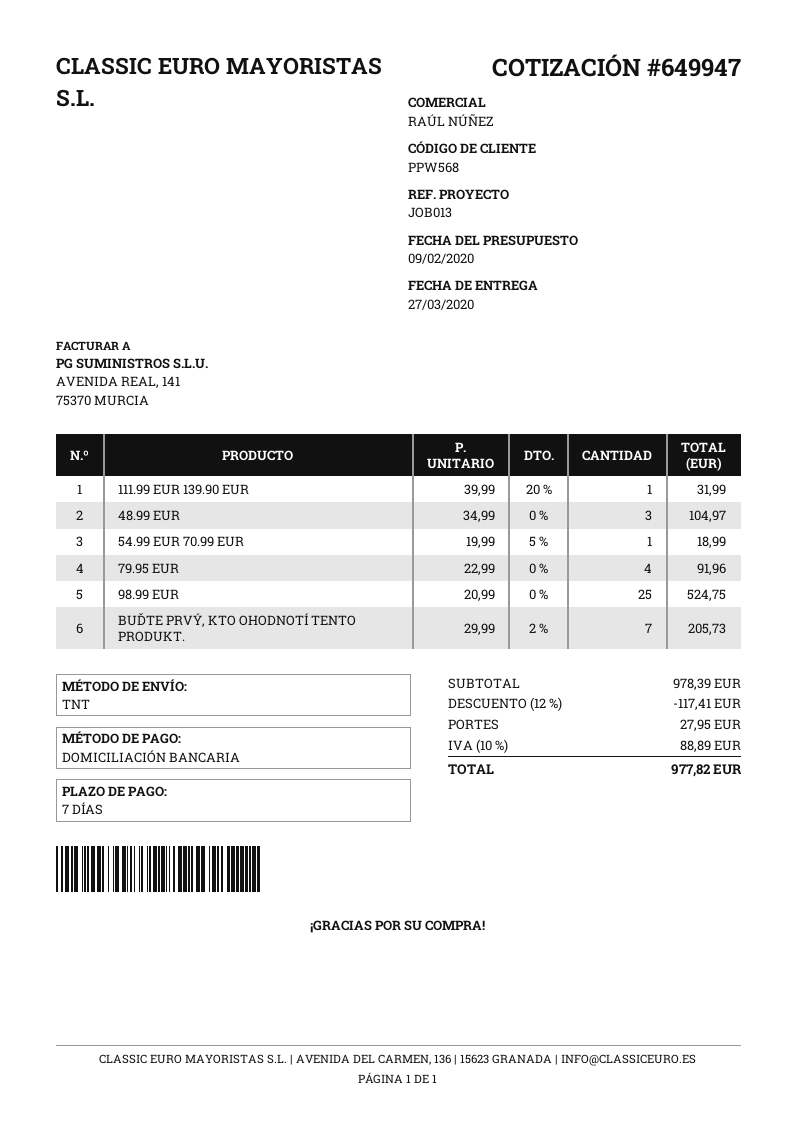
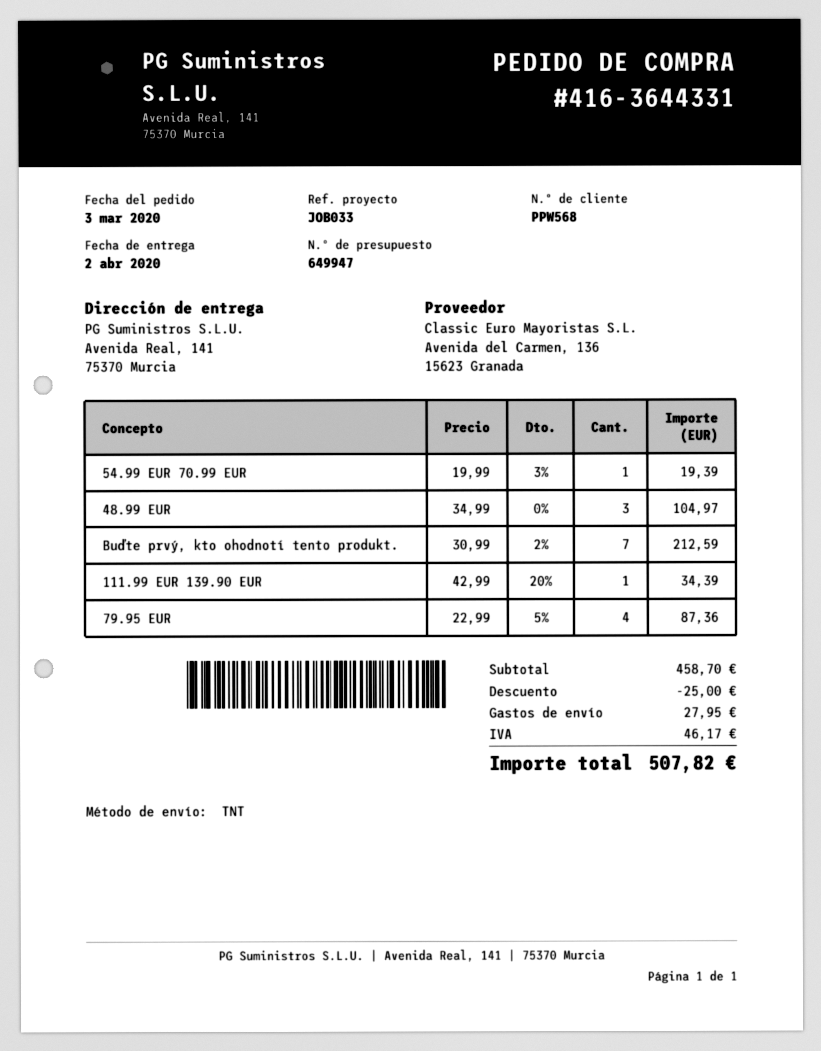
delivery date: 2020-03-27 -> 2020-04-02
reference: JOB013 -> JOB033
111.99 EUR 139.90 EUR: 1 x 39.99 - 20% = 31.99 -> 1 x 42.99 - 20% = 34.39
54.99 EUR 70.99 EUR: 1 x 19.99 - 5% = 18.99 -> 1 x 19.99 - 3% = 19.39
79.95 EUR: 4 x 22.99 = 91.96 -> 4 x 22.99 - 5% = 87.36
98.99 EUR: 25 x 20.99 = 524.75 -> none
BUĎTE PRVÝ, KTO OHODNOTÍ TENTO PRODUKT.: 7 x 29.99 - 2% = 205.73 -> 7 x 30.99 - 2% = 212.59
subtotal: 978.39 -> 458.70
discount: 117.41 -> 25.00
tax: 88.89 -> 46.17
total: 977.82 -> 507.82

